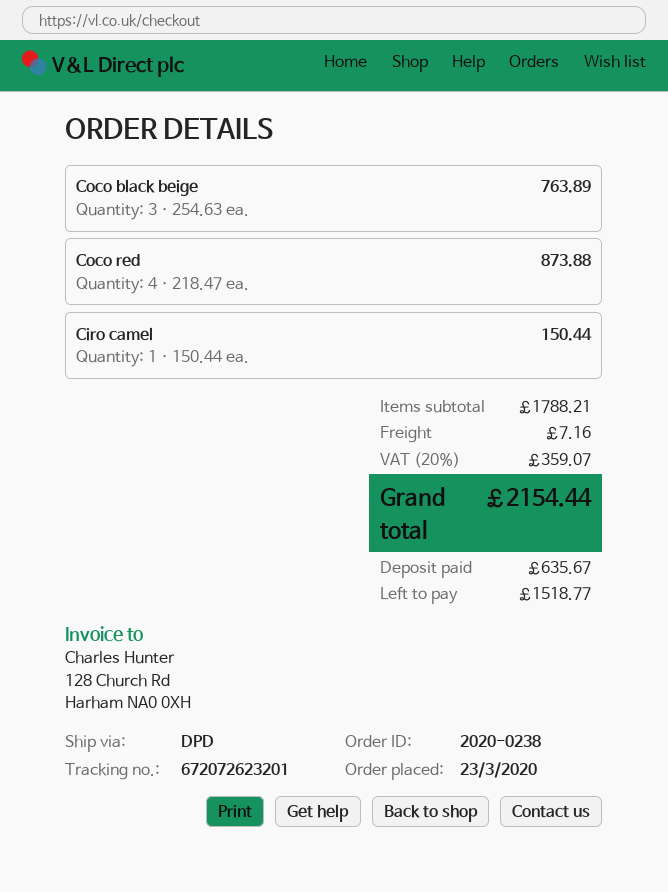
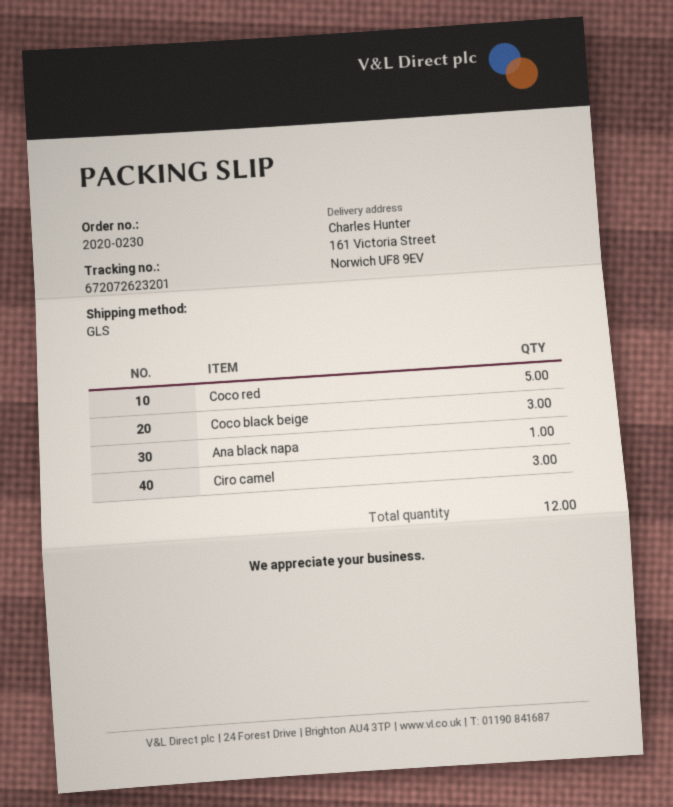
order number: 2020-0238 -> 2020-0230
shipping method: DPD -> GLS
Coco red: 4 -> 5
Ciro camel: 1 -> 3
Ana black napa: none -> 1

